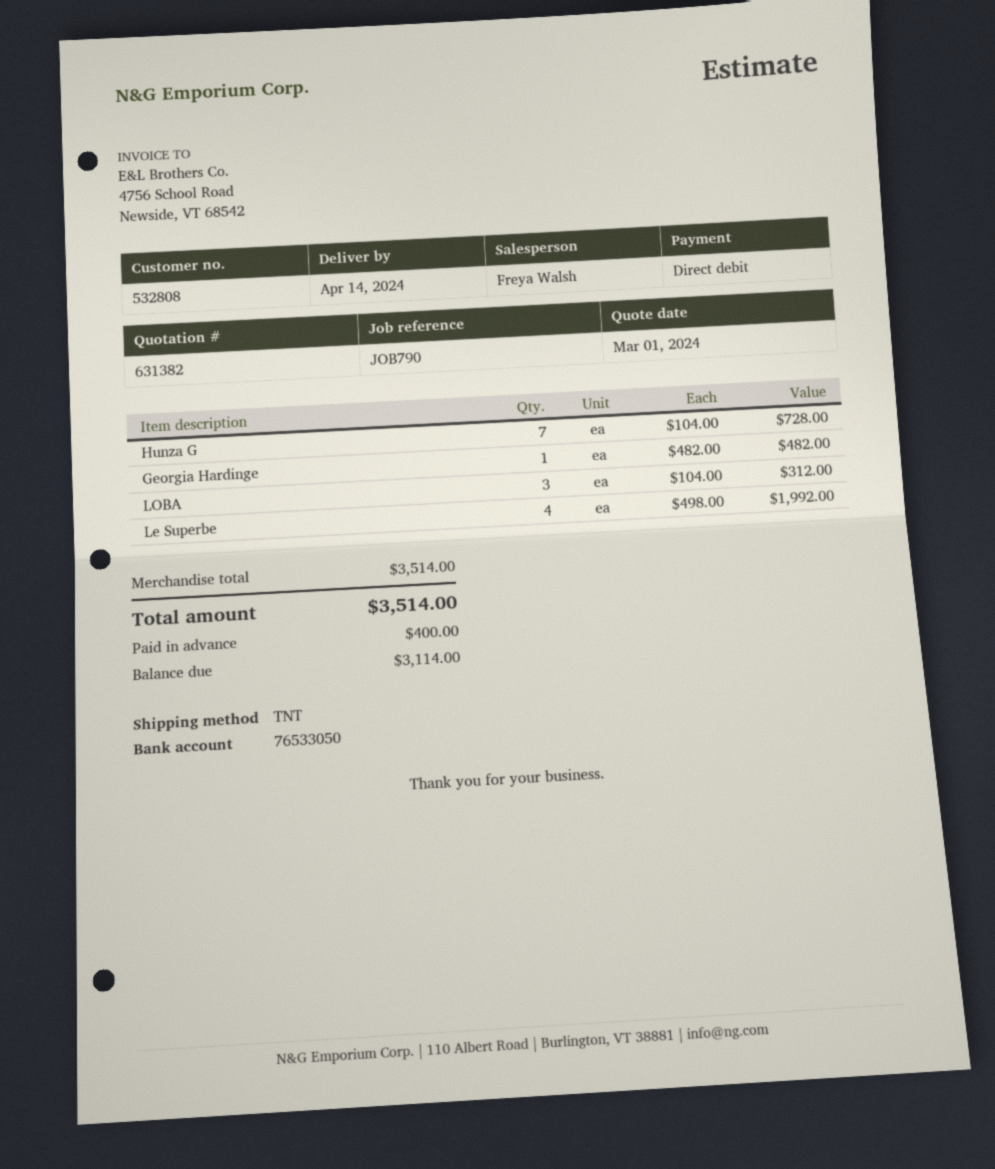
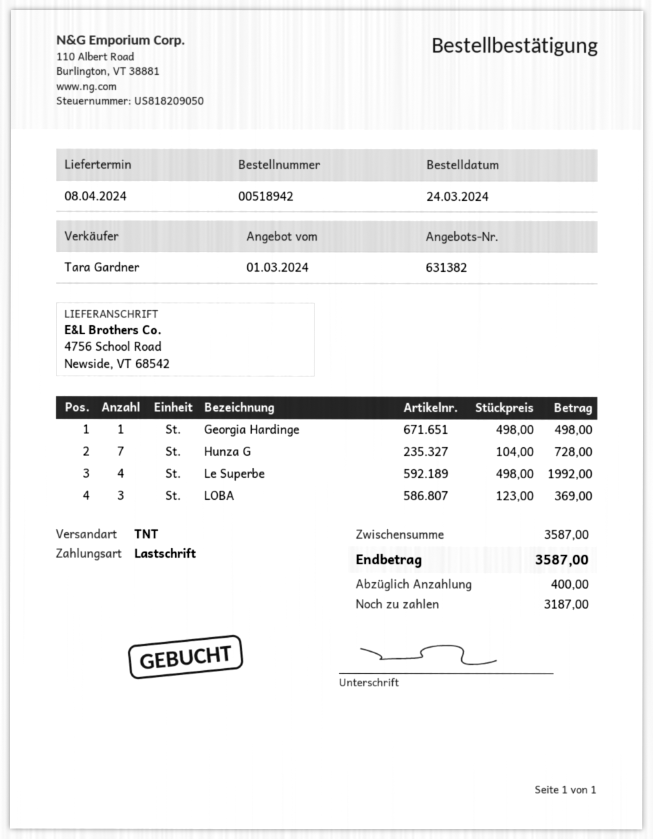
delivery date: 2024-04-14 -> 2024-04-08
sales rep: Freya Walsh -> Tara Gardner
Georgia Hardinge: 1 x 482.00 = 482.00 -> 1 x 498.00 = 498.00
LOBA: 3 x 104.00 = 312.00 -> 3 x 123.00 = 369.00
subtotal: 3514.00 -> 3587.00
total: 3514.00 -> 3587.00
balance: 3114.00 -> 3187.00

